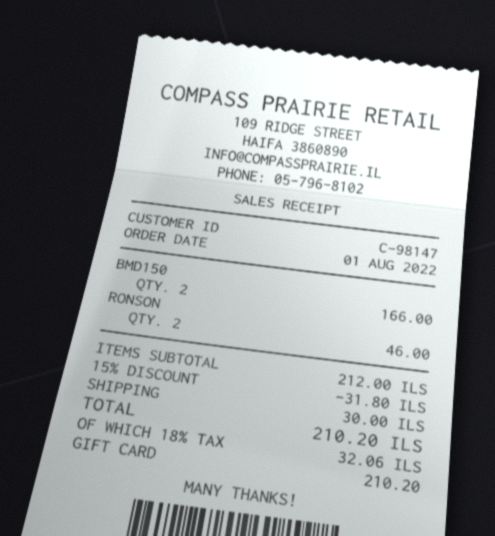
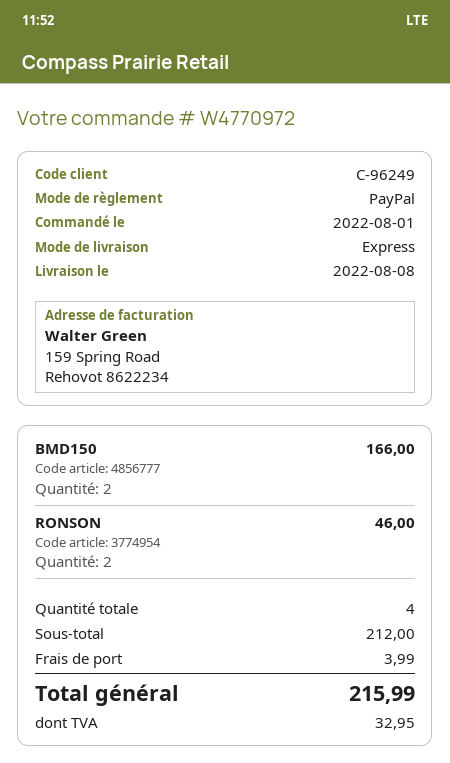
customer number: C-98147 -> C-96249
payment method: gift card -> PayPal
discount: 15% = 31.80 -> none
shipping: 30.00 -> 3.99
tax: 32.06 -> 32.95
total: 210.20 -> 215.99

